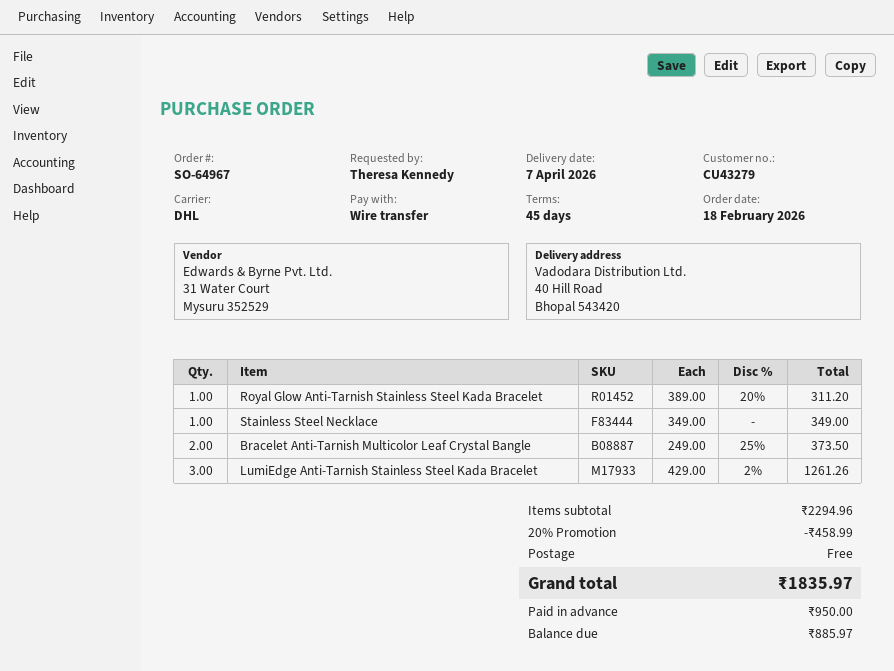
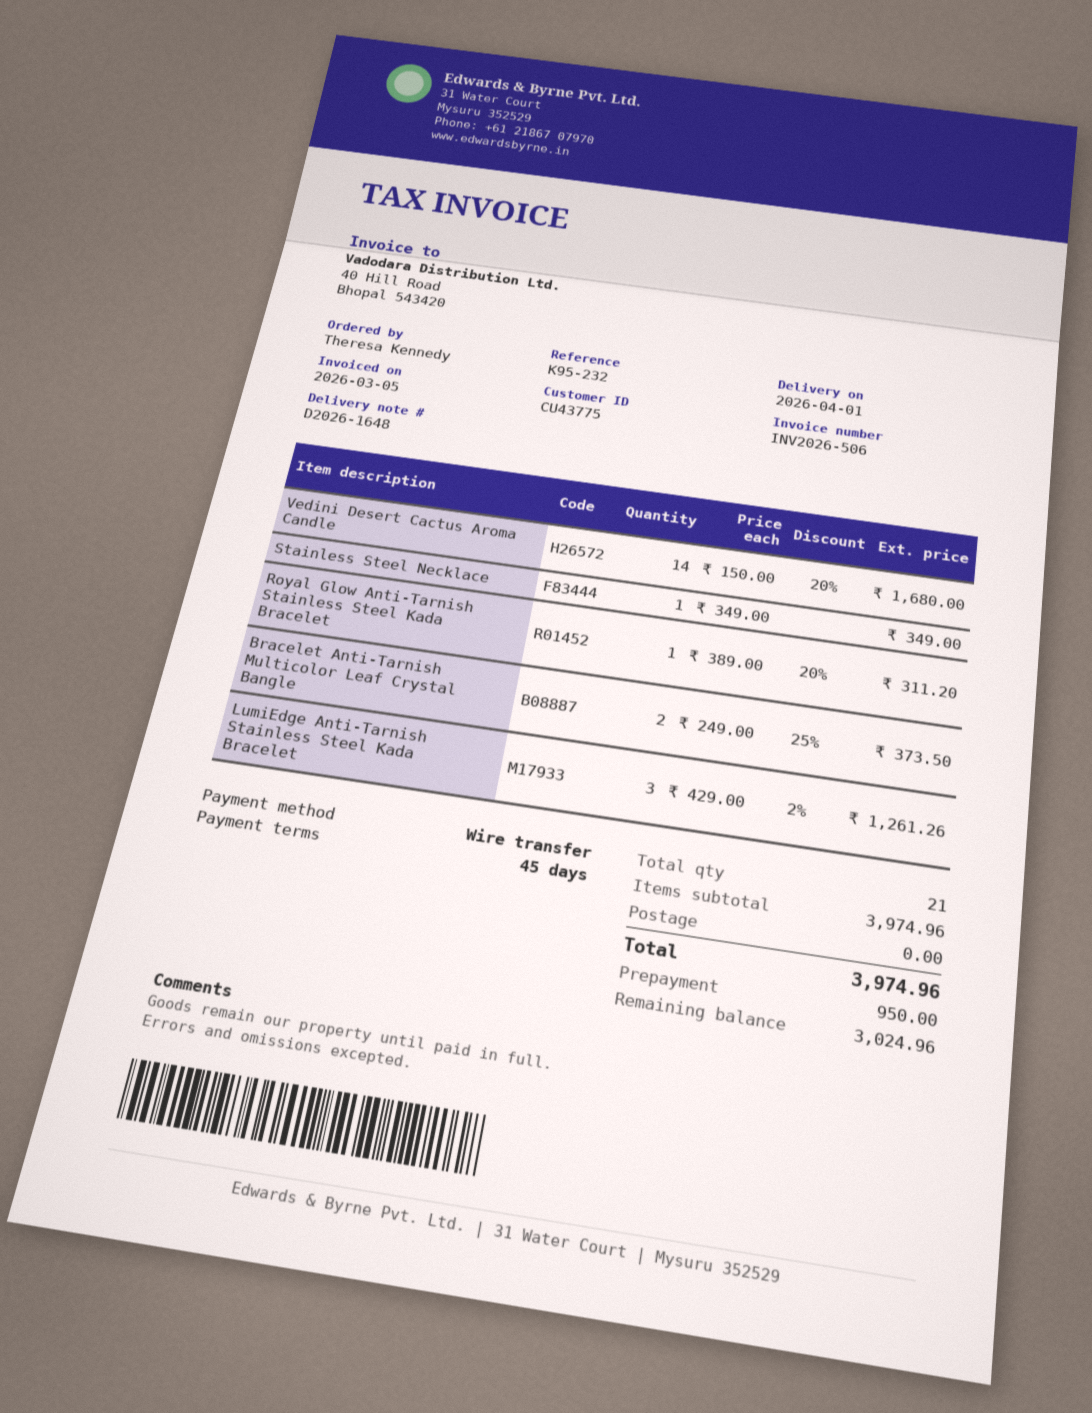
delivery date: 2026-04-07 -> 2026-04-01
customer number: CU43279 -> CU43775
Vedini Desert Cactus Aroma Candle: none -> 14 x 150.00 - 20% = 1680.00
subtotal: 2294.96 -> 3974.96
discount: 20% = 458.99 -> none
total: 1835.97 -> 3974.96
balance: 885.97 -> 3024.96

